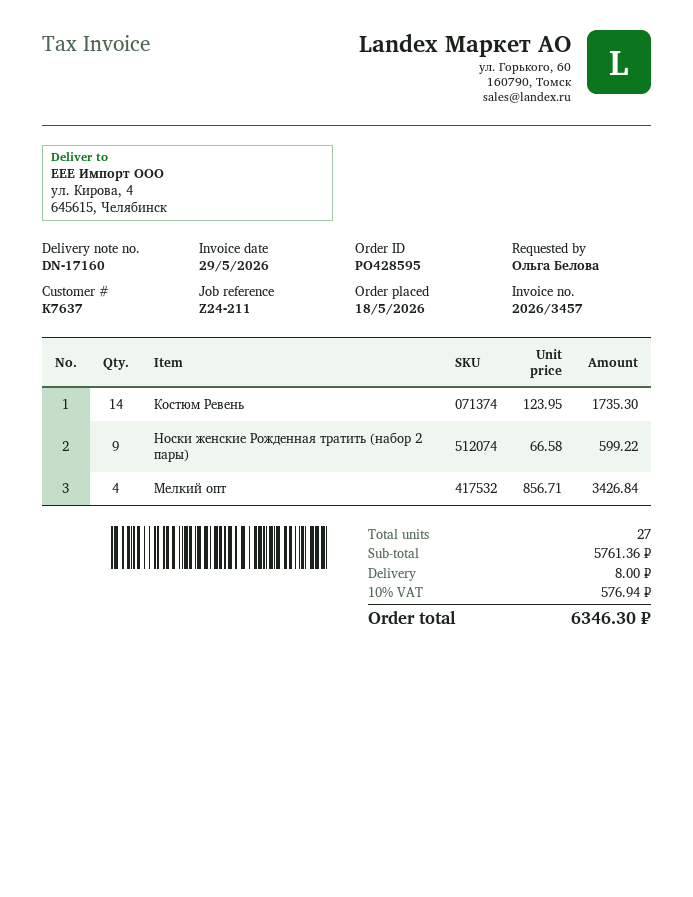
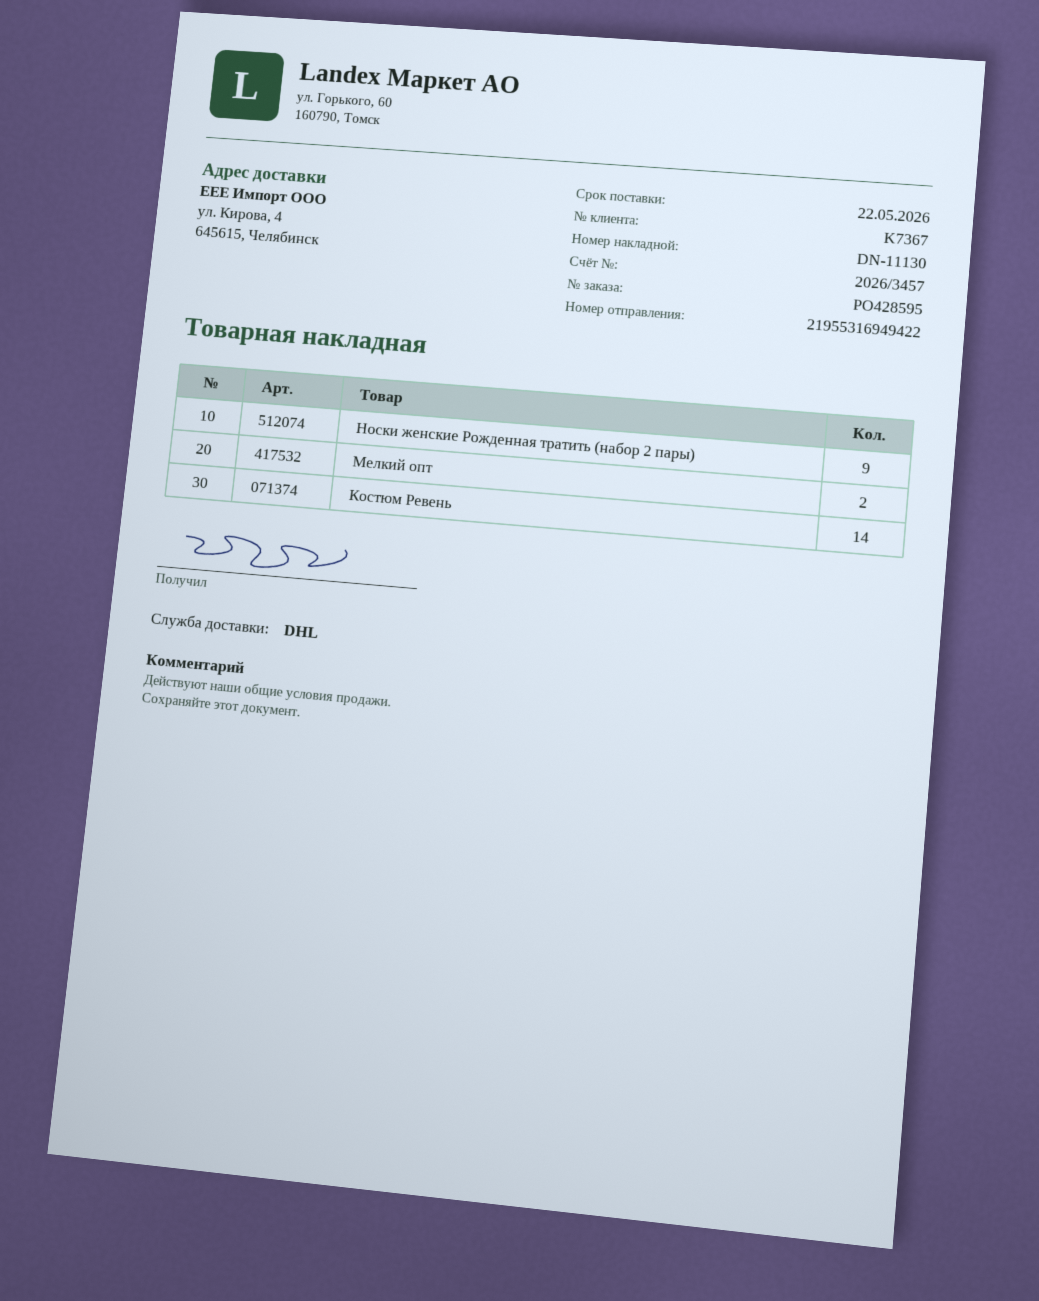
delivery note number: DN-17160 -> DN-11130
customer number: K7637 -> K7367
Мелкий опт: 4 -> 2

